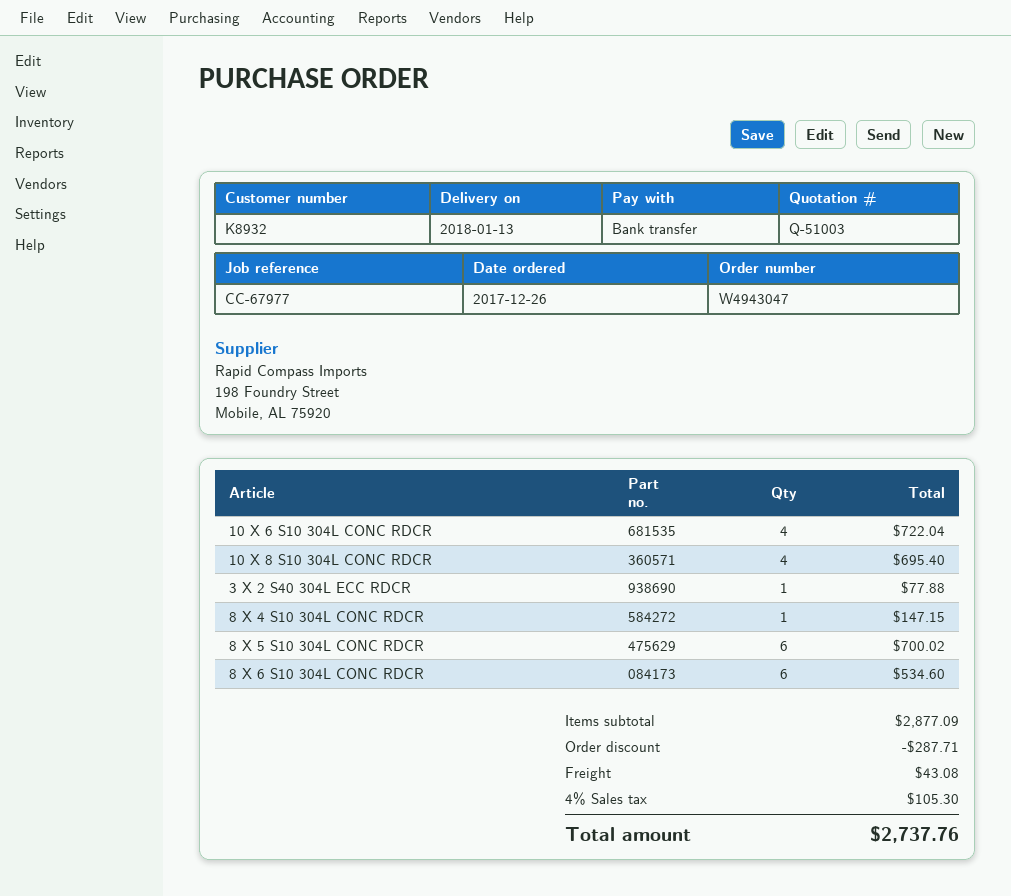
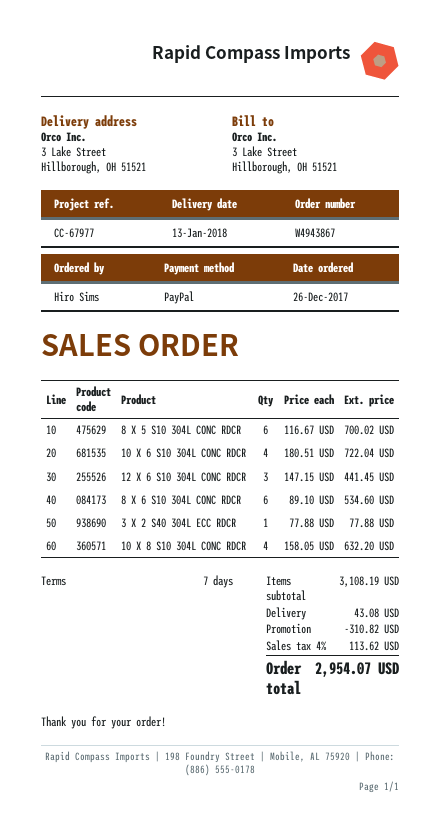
order number: W4943047 -> W4943867
payment method: bank transfer -> PayPal
10 X 8 S10 304L CONC RDCR: 4 for 695.40 -> 4 for 632.20
8 X 4 S10 304L CONC RDCR: 1 for 147.15 -> none
12 X 6 S10 304L CONC RDCR: none -> 3 for 441.45
subtotal: 2877.09 -> 3108.19
discount: 287.71 -> 310.82
tax: 4% = 105.30 -> 4% = 113.62
total: 2737.76 -> 2954.07

